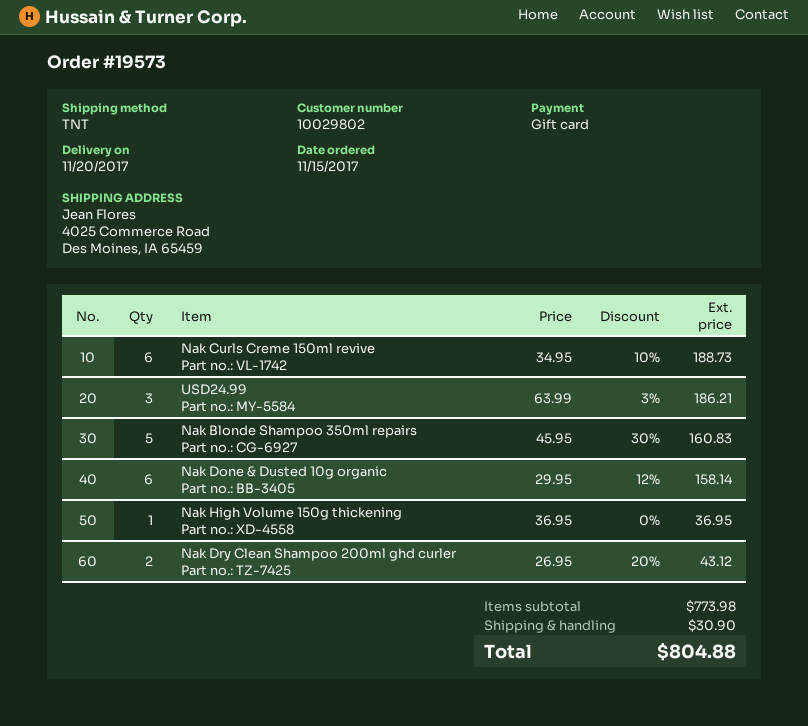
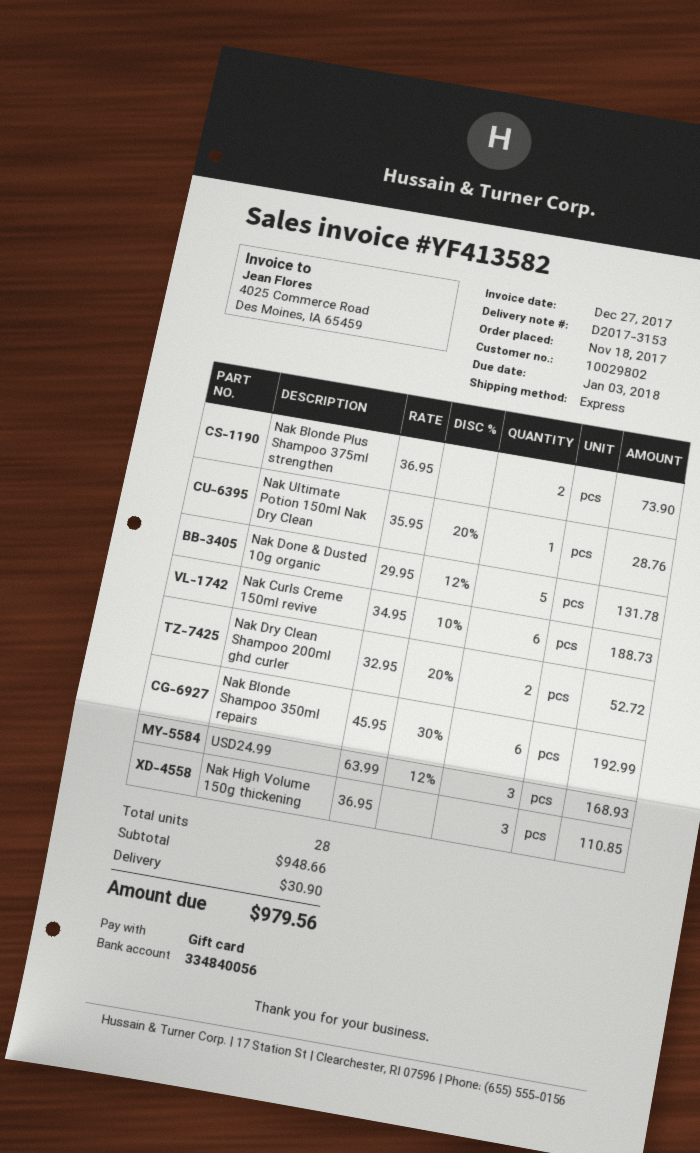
order date: 2017-11-15 -> 2017-11-18
shipping method: TNT -> express
USD24.99: 3 x 63.99 - 3% = 186.21 -> 3 x 63.99 - 12% = 168.93
Nak Blonde Shampoo 350ml repairs: 5 x 45.95 - 30% = 160.83 -> 6 x 45.95 - 30% = 192.99
Nak Done & Dusted 10g organic: 6 x 29.95 - 12% = 158.14 -> 5 x 29.95 - 12% = 131.78
Nak High Volume 150g thickening: 1 x 36.95 = 36.95 -> 3 x 36.95 = 110.85
Nak Dry Clean Shampoo 200ml ghd curler: 2 x 26.95 - 20% = 43.12 -> 2 x 32.95 - 20% = 52.72
Nak Blonde Plus Shampoo 375ml strengthen: none -> 2 x 36.95 = 73.90
Nak Ultimate Potion 150ml Nak Dry Clean: none -> 1 x 35.95 - 20% = 28.76
subtotal: 773.98 -> 948.66
total: 804.88 -> 979.56

